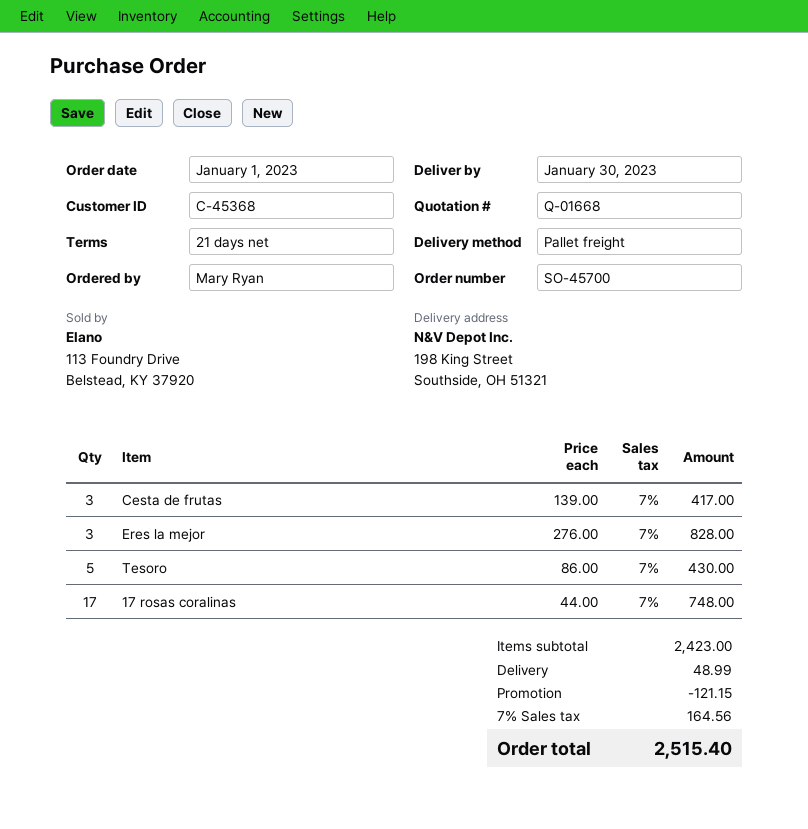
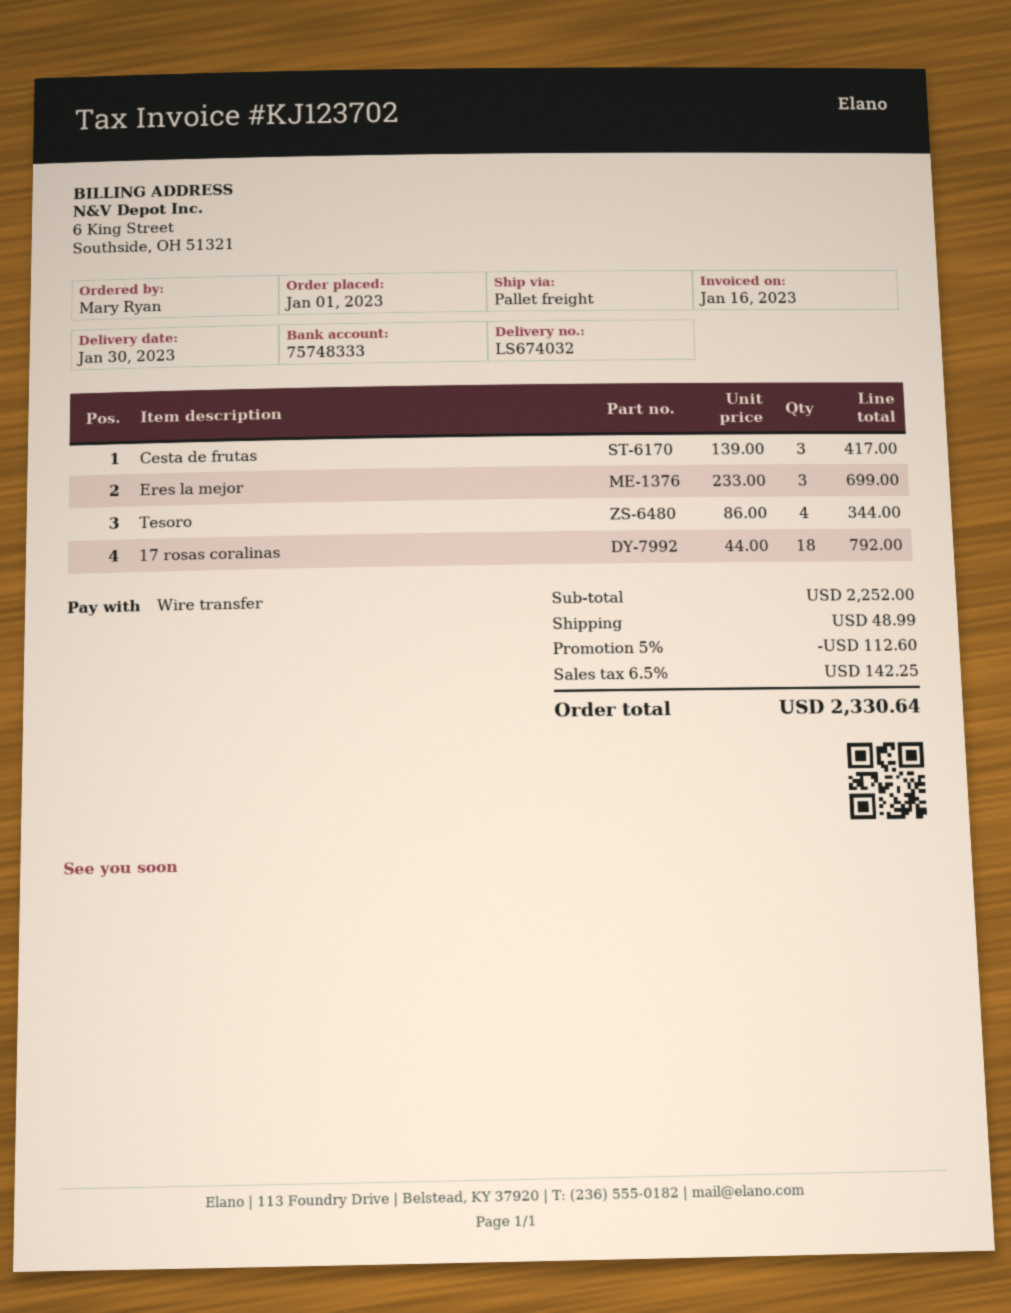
Eres la mejor: 3 x 276.00 = 828.00 -> 3 x 233.00 = 699.00
Tesoro: 5 x 86.00 = 430.00 -> 4 x 86.00 = 344.00
17 rosas coralinas: 17 x 44.00 = 748.00 -> 18 x 44.00 = 792.00
subtotal: 2423.00 -> 2252.00
discount: 121.15 -> 112.60
tax: 7% = 164.56 -> 6.5% = 142.25
total: 2515.40 -> 2330.64

